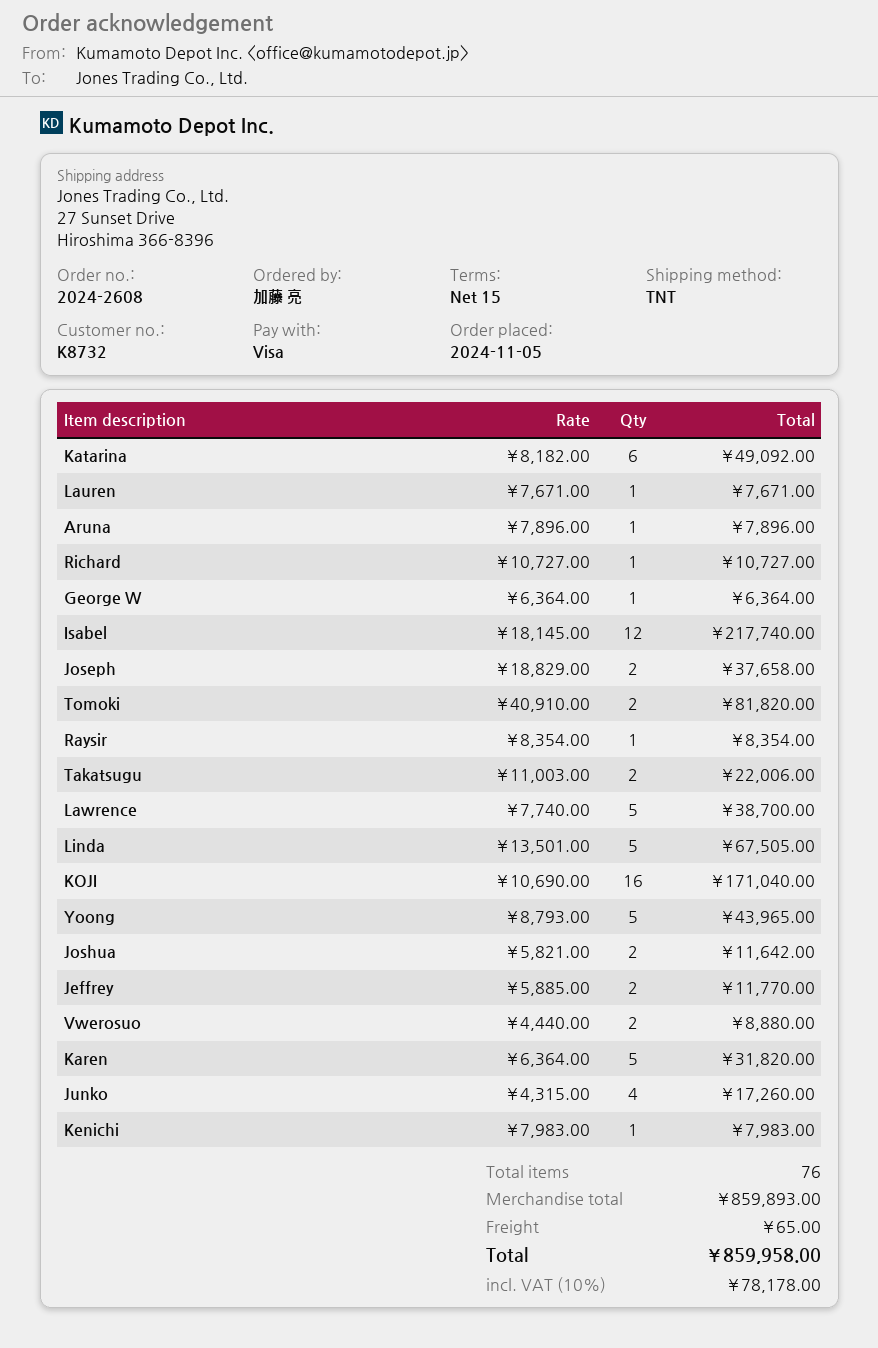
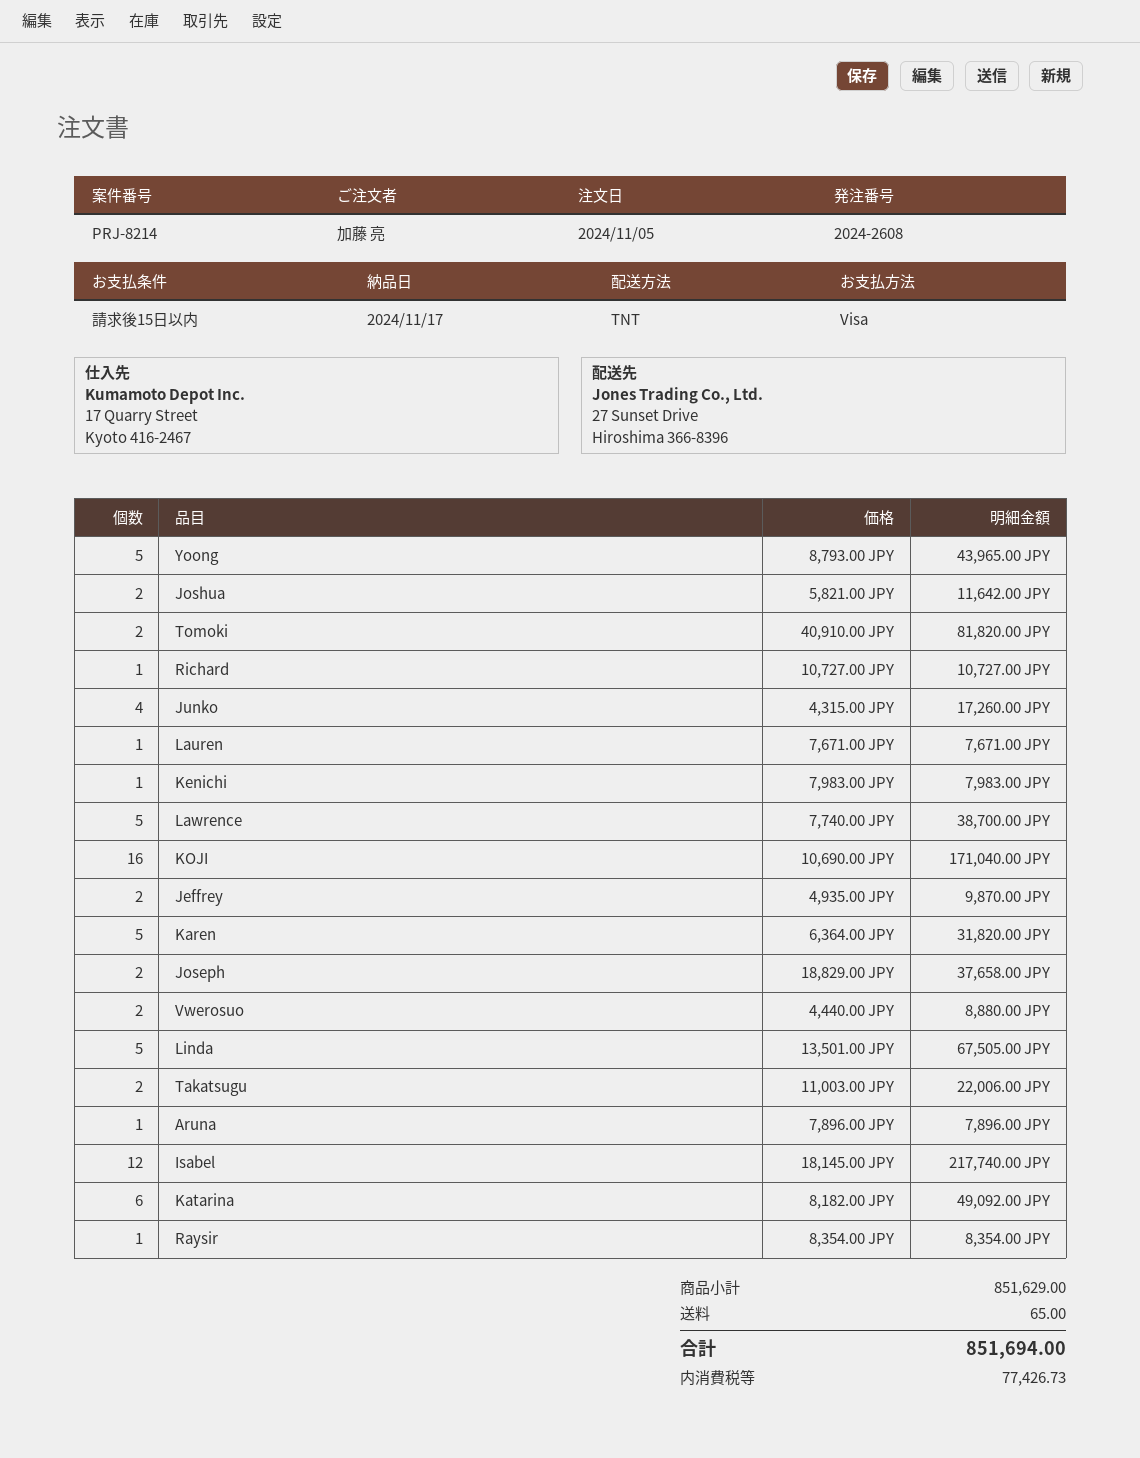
George W: 1 x 6364.00 = 6364.00 -> none
Jeffrey: 2 x 5885.00 = 11770.00 -> 2 x 4935.00 = 9870.00
subtotal: 859893.00 -> 851629.00
tax: 78178.00 -> 77426.73
total: 859958.00 -> 851694.00

